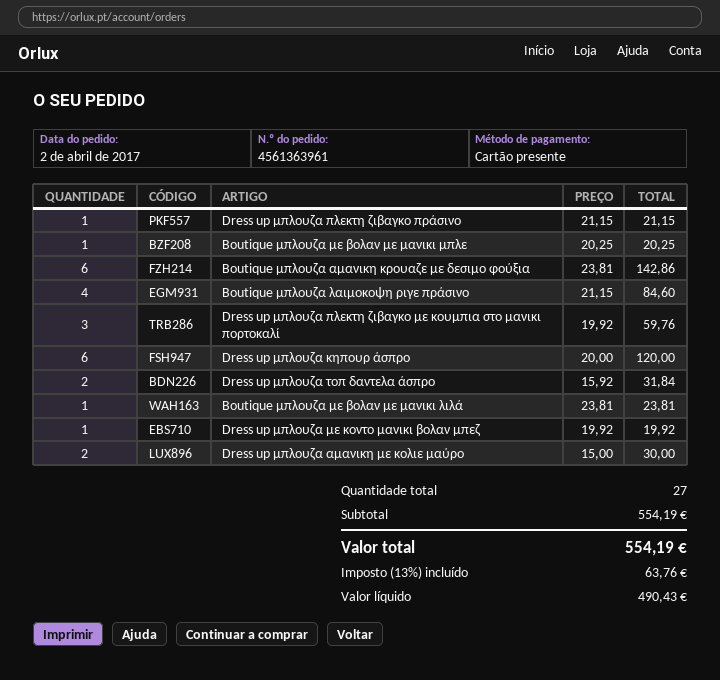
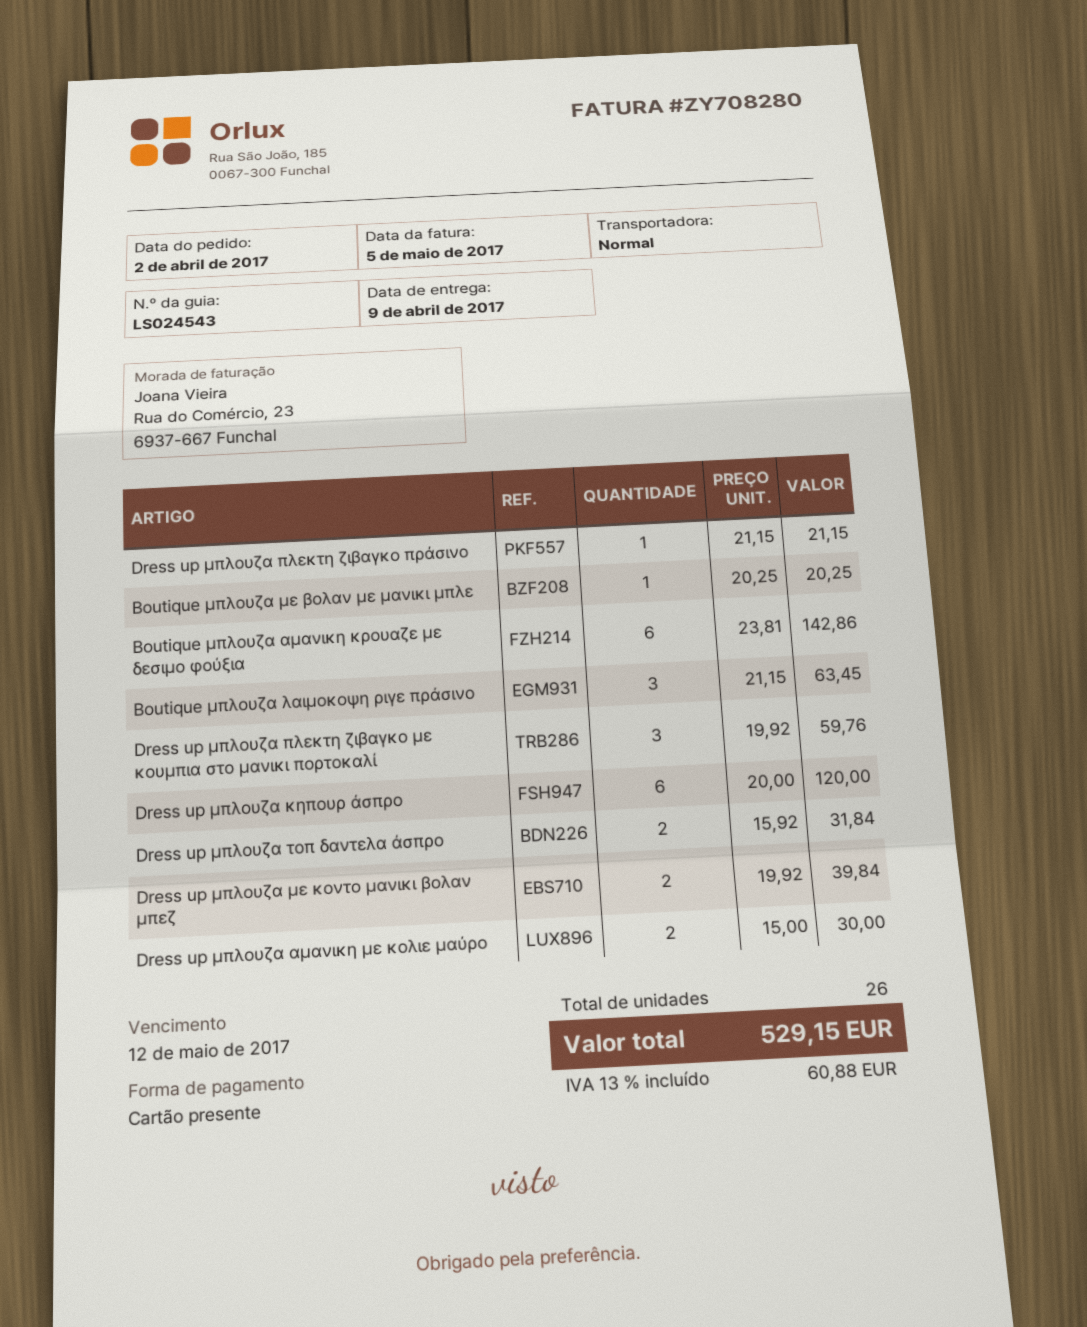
Boutique μπλουζα λαιμοκοψη ριγε πράσινο: 4 x 21.15 = 84.60 -> 3 x 21.15 = 63.45
Boutique μπλουζα με βολαν με μανικι λιλά: 1 x 23.81 = 23.81 -> none
Dress up μπλουζα με κοντο μανικι βολαν μπεζ: 1 x 19.92 = 19.92 -> 2 x 19.92 = 39.84
total quantity: 27 -> 26
tax: 13% = 63.76 -> 13% = 60.88
total: 554.19 -> 529.15

